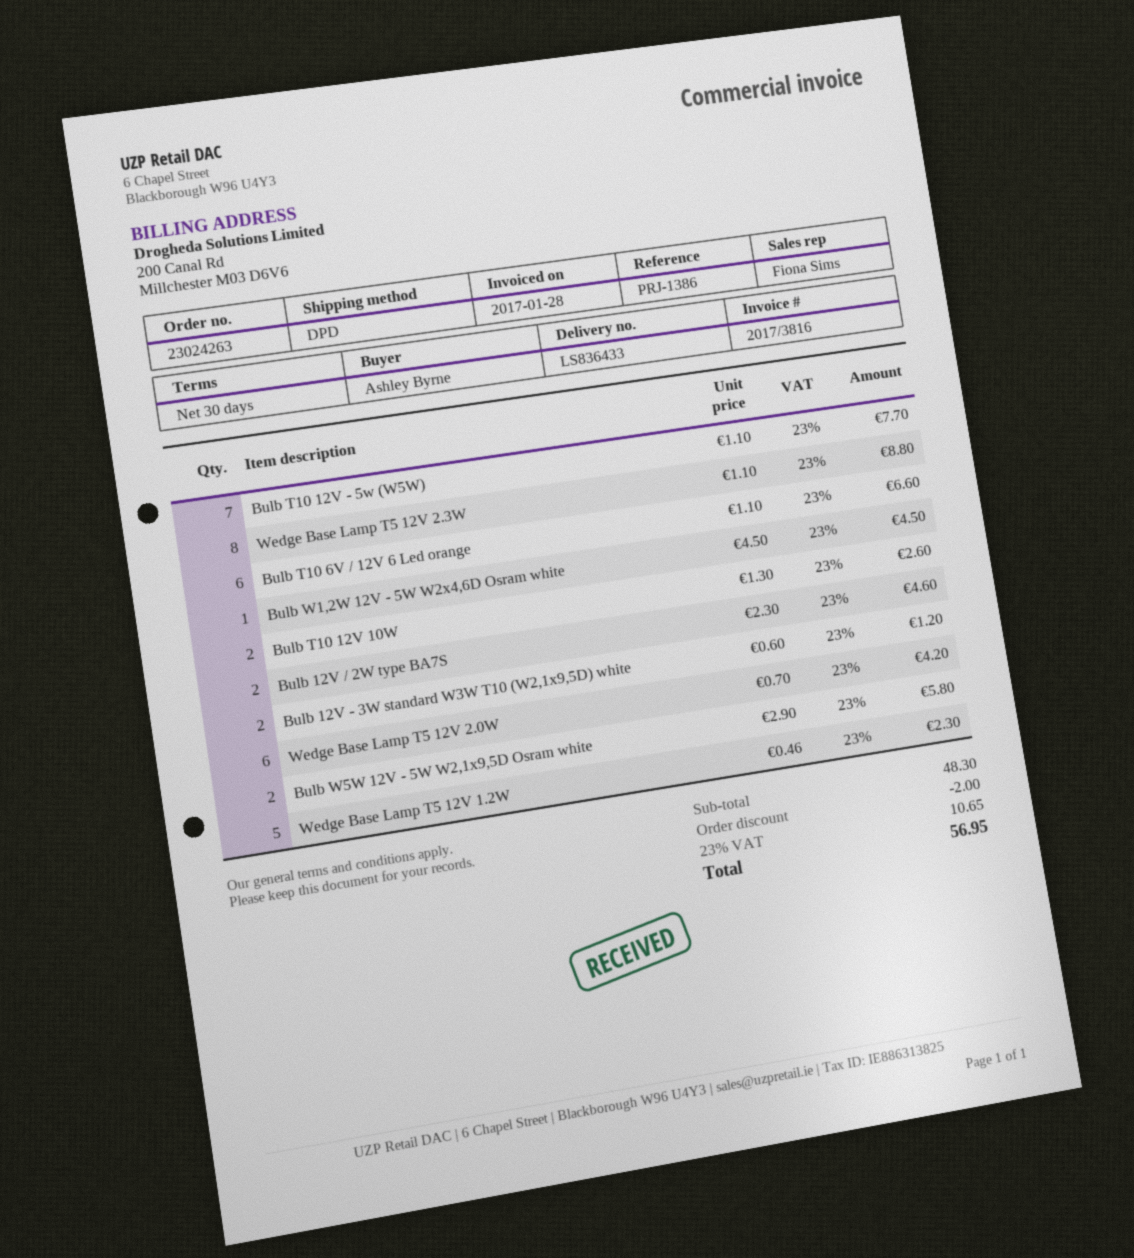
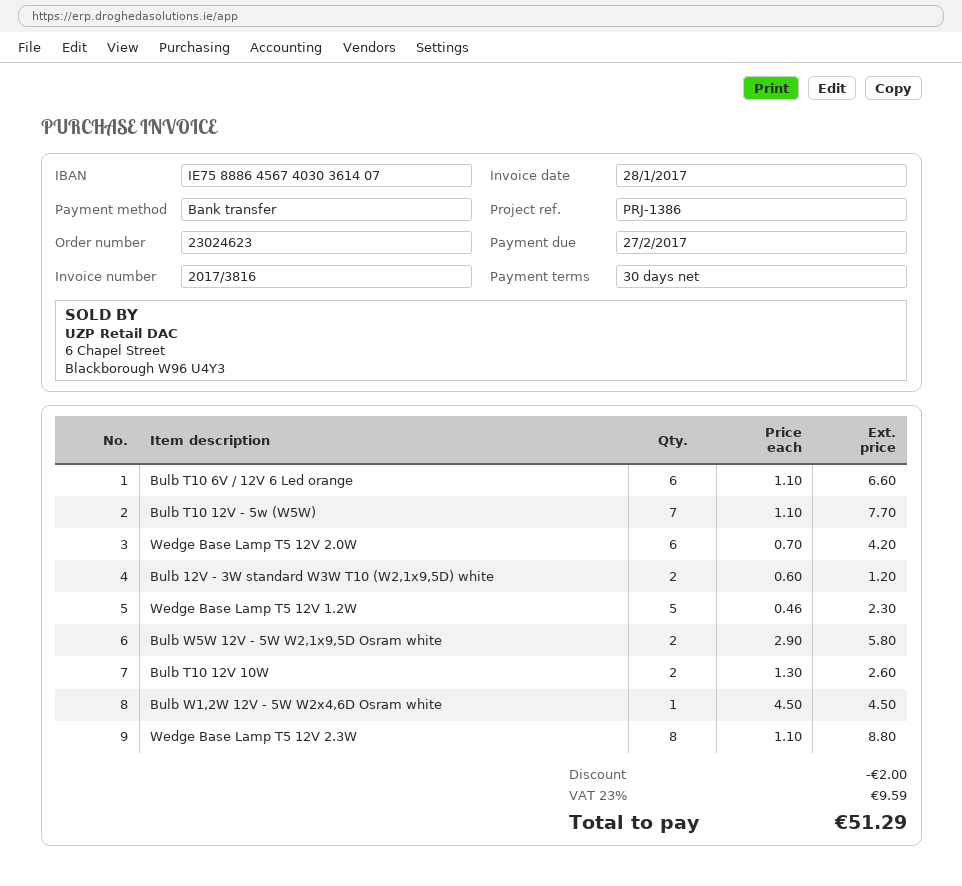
order number: 23024263 -> 23024623
Bulb 12V / 2W type BA7S: 2 x 2.30 = 4.60 -> none
tax: 23% = 10.65 -> 23% = 9.59
total: 56.95 -> 51.29

